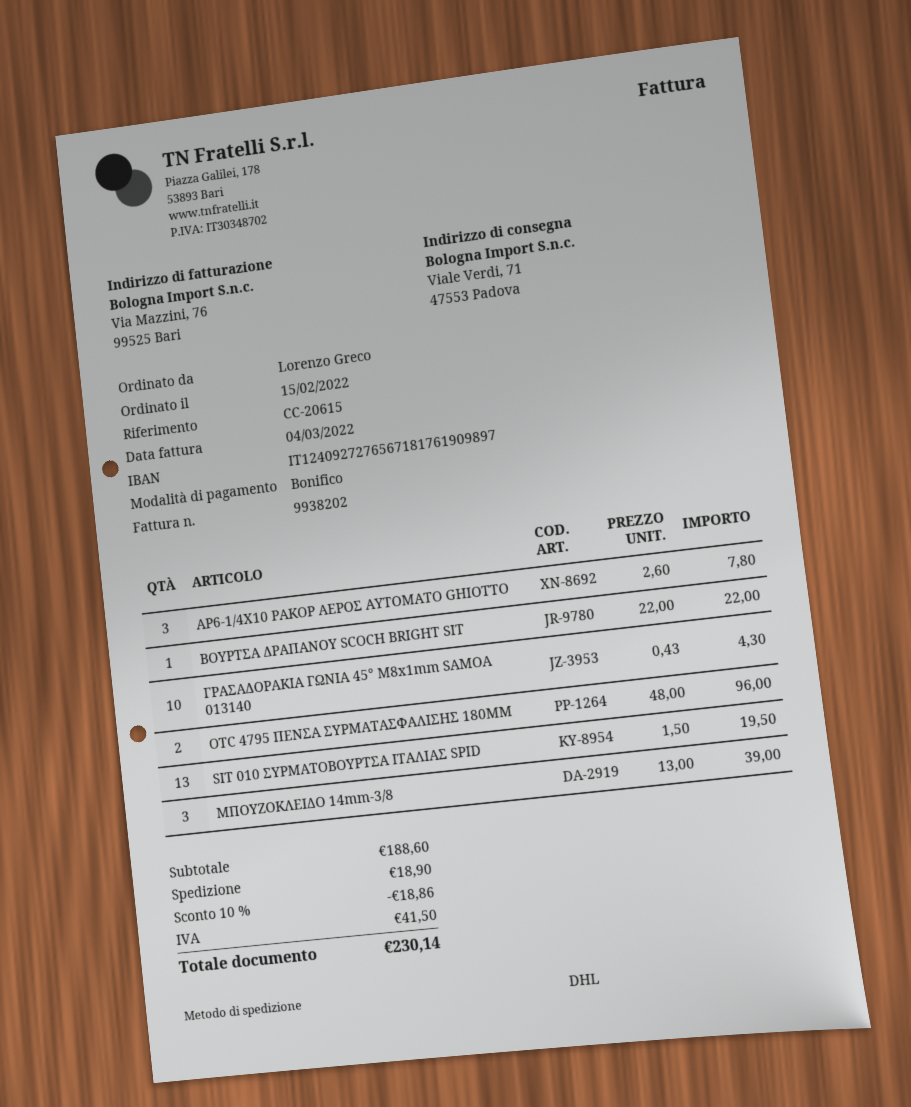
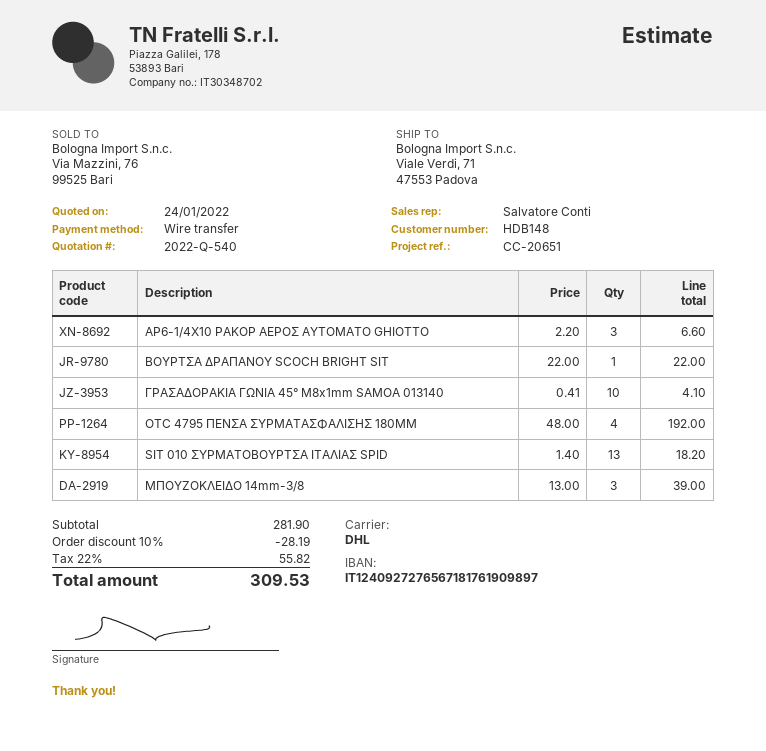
reference: CC-20615 -> CC-20651
AP6-1/4X10 ΡΑΚΟΡ ΑΕΡΟΣ ΑΥΤΟΜΑΤΟ GHIOTTO: 3 x 2.60 = 7.80 -> 3 x 2.20 = 6.60
ΓΡΑΣΑΔΟΡΑΚΙΑ ΓΩΝΙΑ 45° M8x1mm SAMOA 013140: 10 x 0.43 = 4.30 -> 10 x 0.41 = 4.10
OTC 4795 ΠΕΝΣΑ ΣΥΡΜΑΤΑΣΦΑΛΙΣΗΣ 180ΜΜ: 2 x 48.00 = 96.00 -> 4 x 48.00 = 192.00
SIT 010 ΣΥΡΜΑΤΟΒΟΥΡΤΣΑ ΙΤΑΛΙΑΣ SPID: 13 x 1.50 = 19.50 -> 13 x 1.40 = 18.20
subtotal: 188.60 -> 281.90
discount: 10% = 18.86 -> 10% = 28.19
shipping: 18.90 -> none
tax: 41.50 -> 55.82
total: 230.14 -> 309.53

